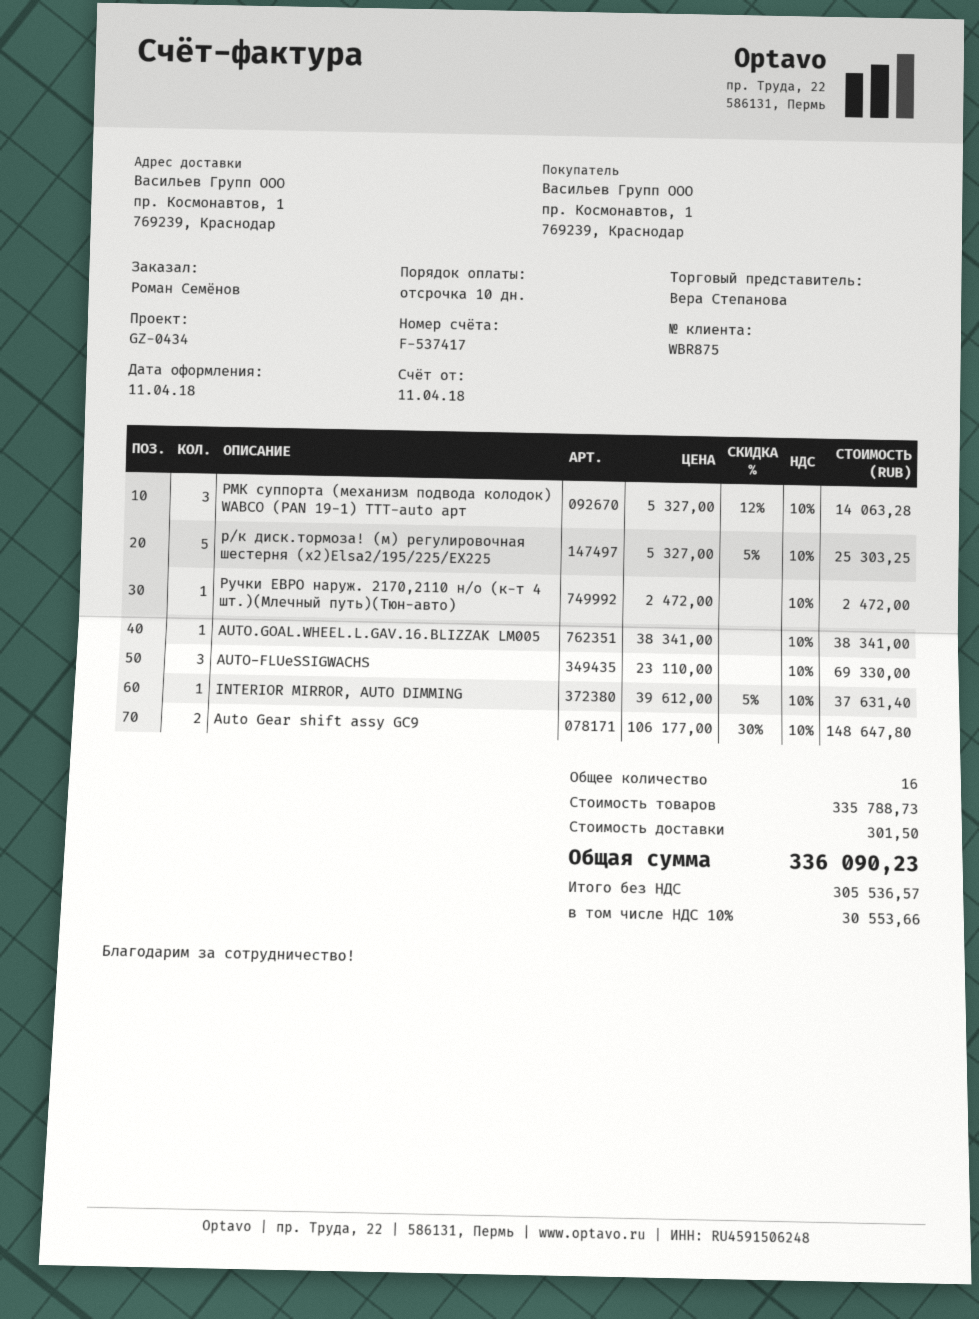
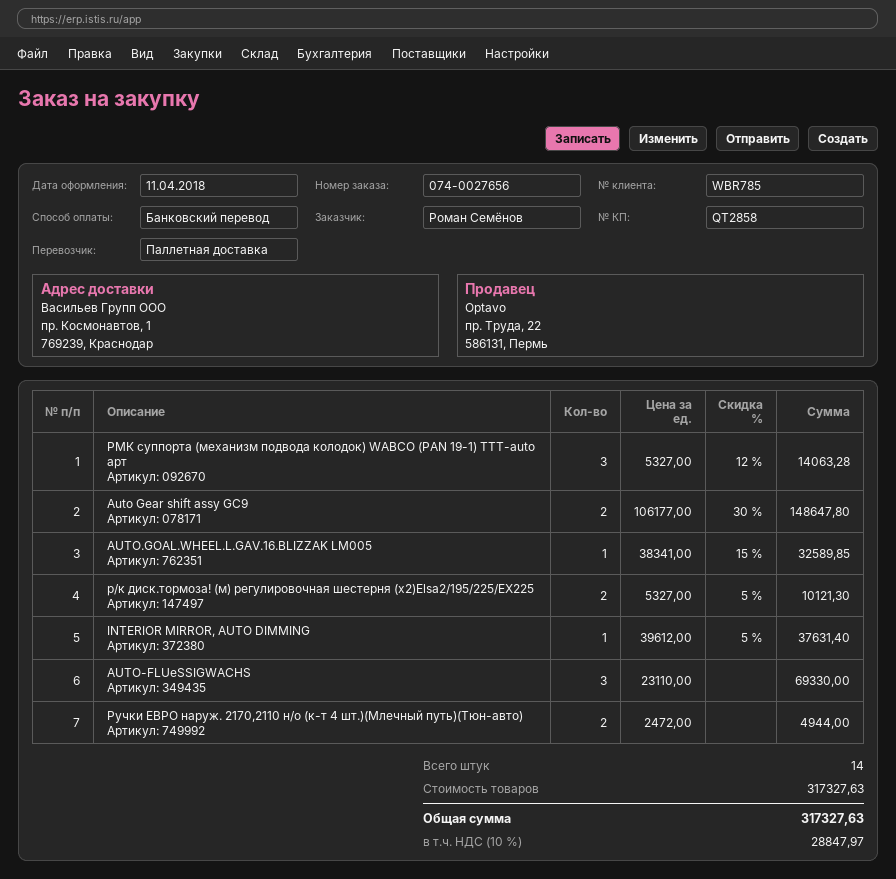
customer number: WBR875 -> WBR785
р/к диск.тормоза! (м) регулировочная шестерня (x2)Elsa2/195/225/EX225: 5 x 5327.00 - 5% = 25303.25 -> 2 x 5327.00 - 5% = 10121.30
Ручки ЕВРО наруж. 2170,2110 н/о (к-т 4 шт.)(Млечный путь)(Тюн-авто): 1 x 2472.00 = 2472.00 -> 2 x 2472.00 = 4944.00
AUTO.GOAL.WHEEL.L.GAV.16.BLIZZAK LM005: 1 x 38341.00 = 38341.00 -> 1 x 38341.00 - 15% = 32589.85
total quantity: 16 -> 14
subtotal: 335788.73 -> 317327.63
shipping: 301.50 -> none
tax: 10% = 30553.66 -> 10% = 28847.97
total: 336090.23 -> 317327.63

